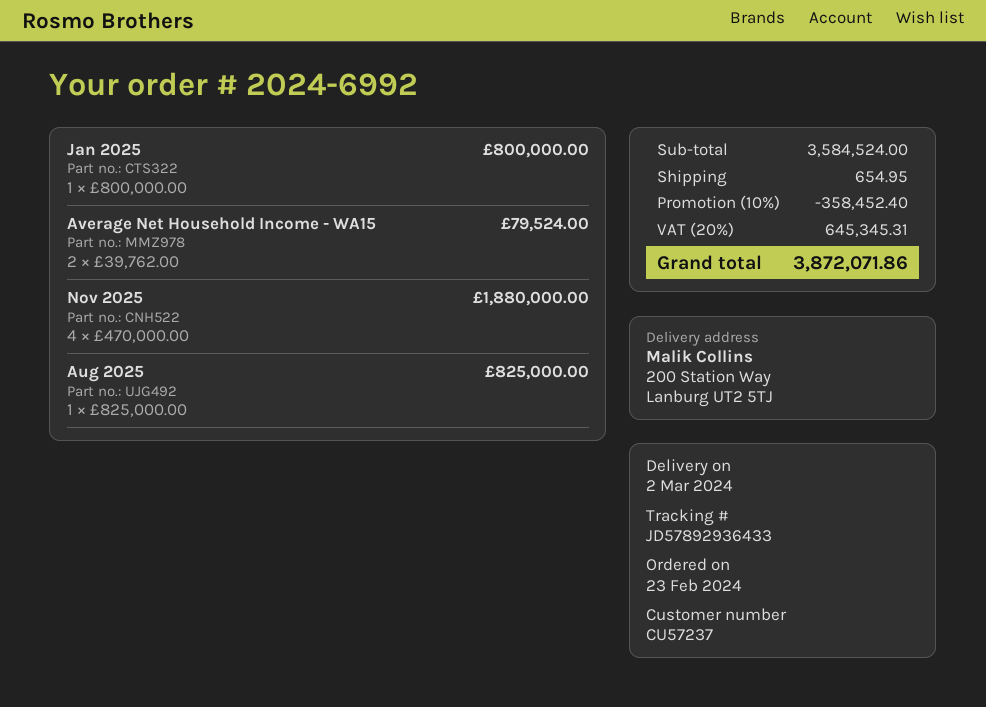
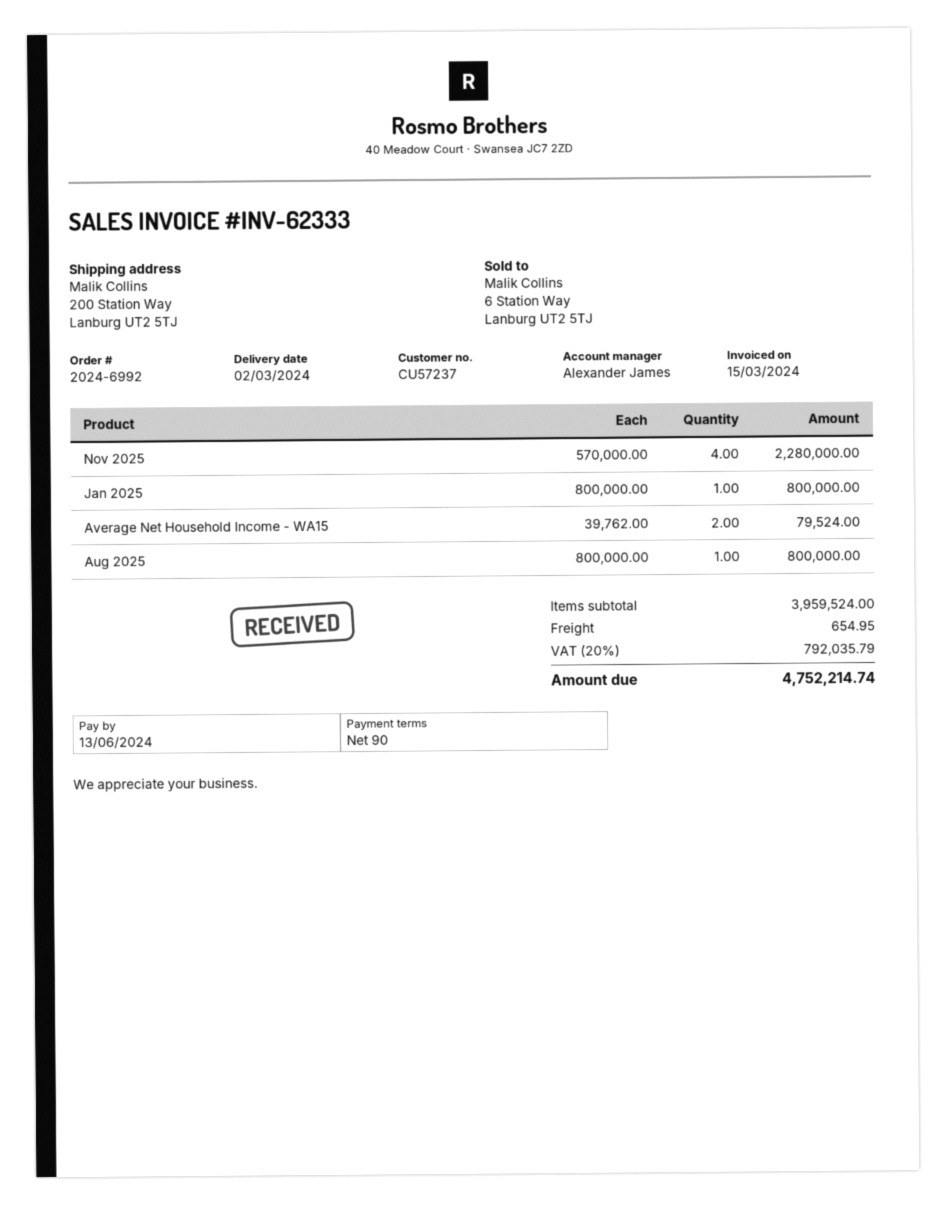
Nov 2025: 4 x 470000.00 = 1880000.00 -> 4 x 570000.00 = 2280000.00
Aug 2025: 1 x 825000.00 = 825000.00 -> 1 x 800000.00 = 800000.00
subtotal: 3584524.00 -> 3959524.00
discount: 10% = 358452.40 -> none
tax: 20% = 645345.31 -> 20% = 792035.79
total: 3872071.86 -> 4752214.74

